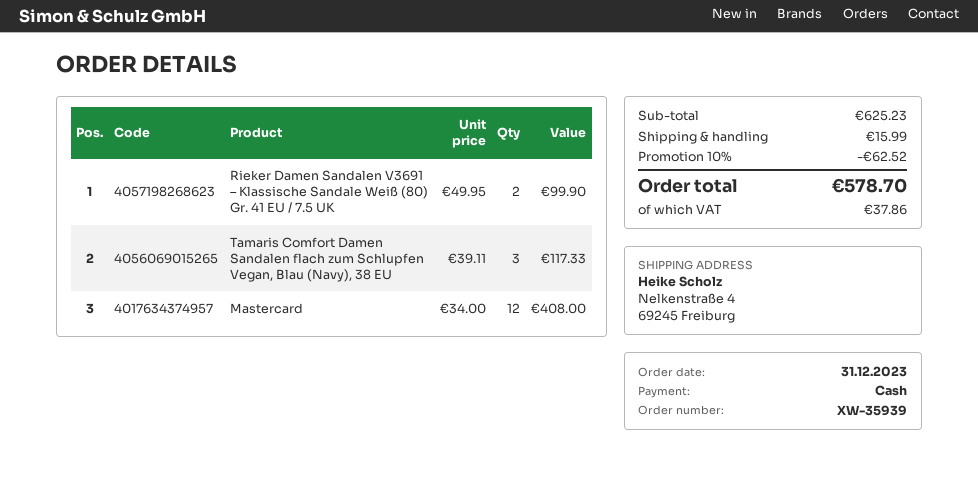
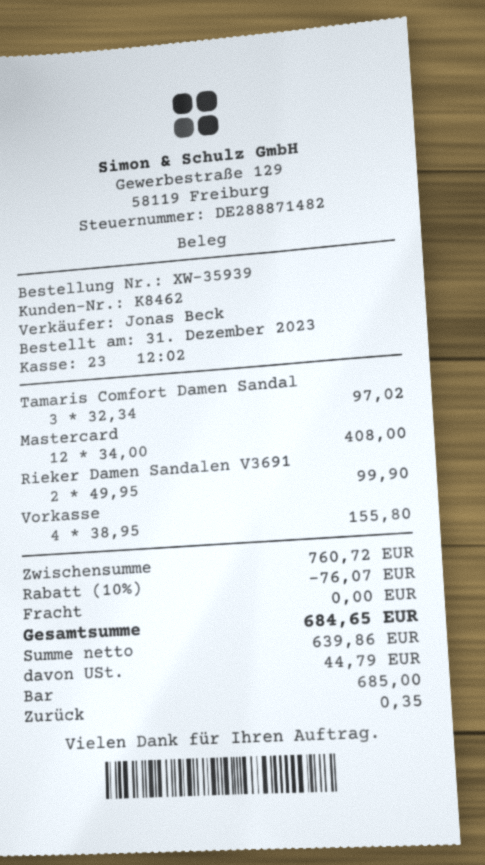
Tamaris Comfort Damen Sandalen flach zum Schlupfen Vegan, Blau (Navy), 38 EU: 3 x 39.11 = 117.33 -> 3 x 32.34 = 97.02
Vorkasse: none -> 4 x 38.95 = 155.80
subtotal: 625.23 -> 760.72
discount: 10% = 62.52 -> 10% = 76.07
shipping: 15.99 -> 0.00
tax: 37.86 -> 44.79
total: 578.70 -> 684.65

